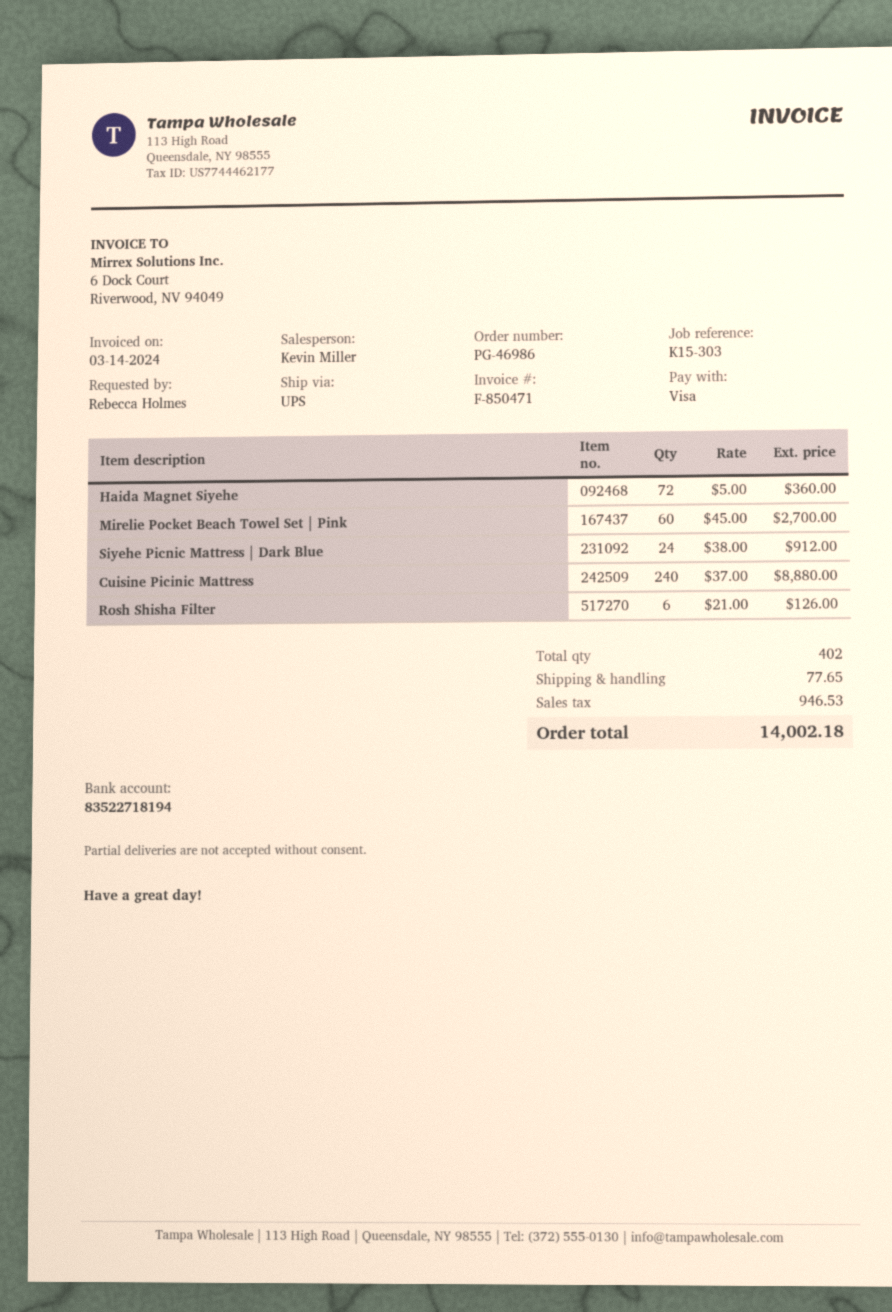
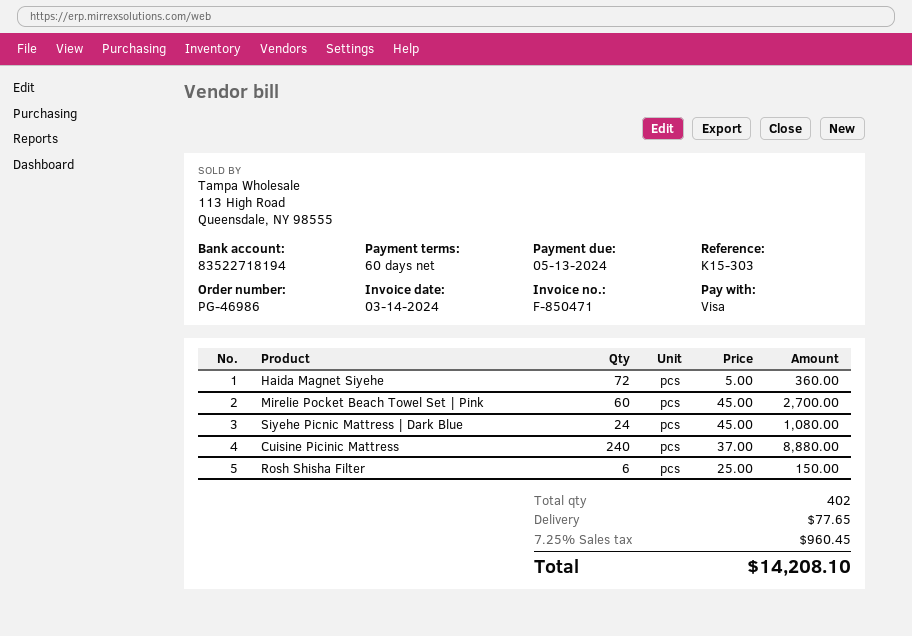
Siyehe Picnic Mattress | Dark Blue: 24 x 38.00 = 912.00 -> 24 x 45.00 = 1080.00
Rosh Shisha Filter: 6 x 21.00 = 126.00 -> 6 x 25.00 = 150.00
tax: 946.53 -> 960.45
total: 14002.18 -> 14208.10

